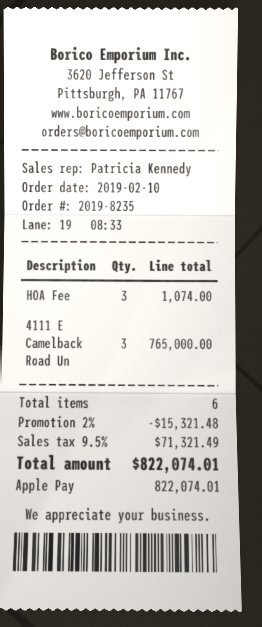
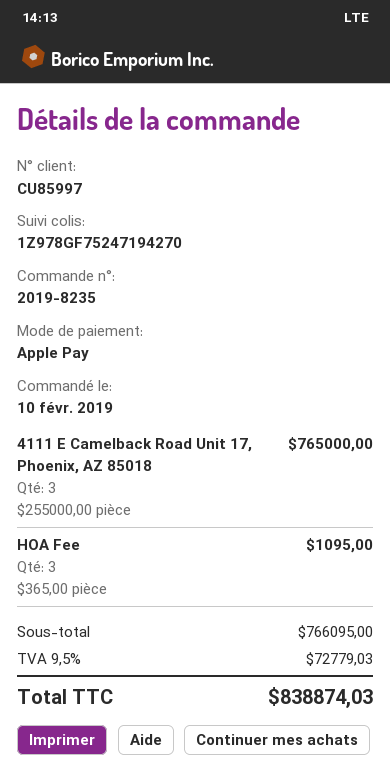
HOA Fee: 3 for 1074.00 -> 3 for 1095.00
discount: 2% = 15321.48 -> none
tax: 9.5% = 71321.49 -> 9.5% = 72779.03
total: 822074.01 -> 838874.03

